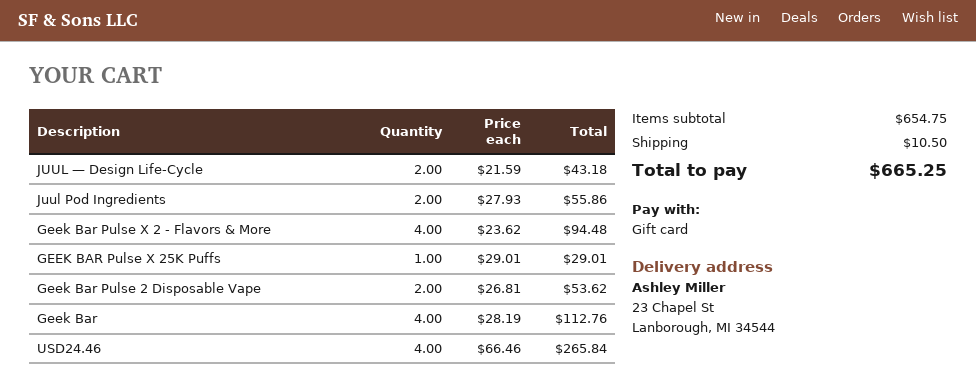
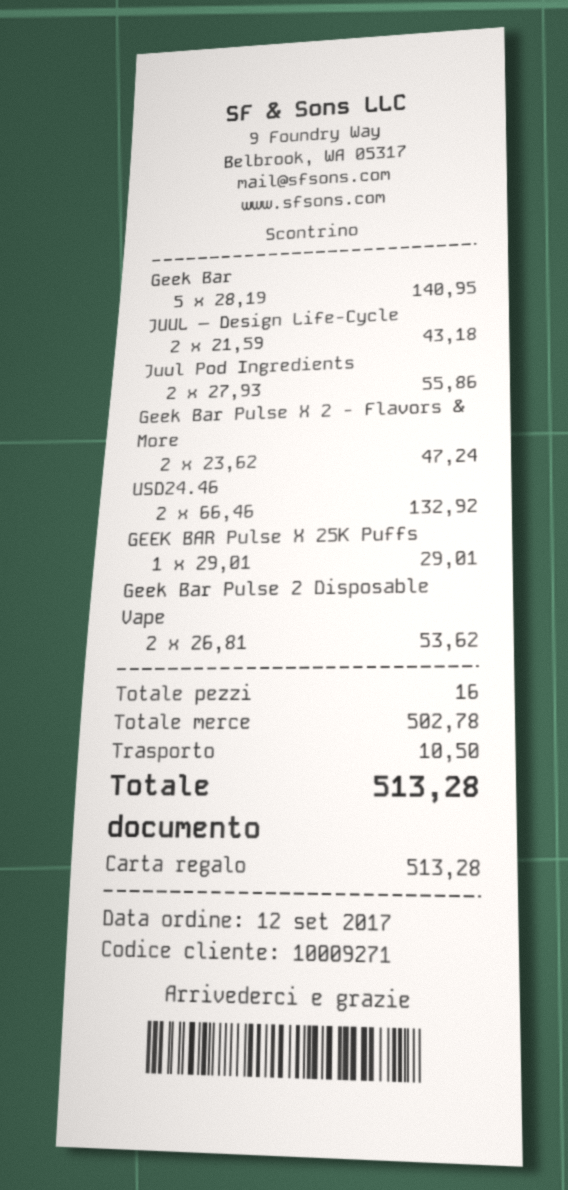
Geek Bar Pulse X 2 - Flavors & More: 4 x 23.62 = 94.48 -> 2 x 23.62 = 47.24
Geek Bar: 4 x 28.19 = 112.76 -> 5 x 28.19 = 140.95
USD24.46: 4 x 66.46 = 265.84 -> 2 x 66.46 = 132.92
subtotal: 654.75 -> 502.78
total: 665.25 -> 513.28

